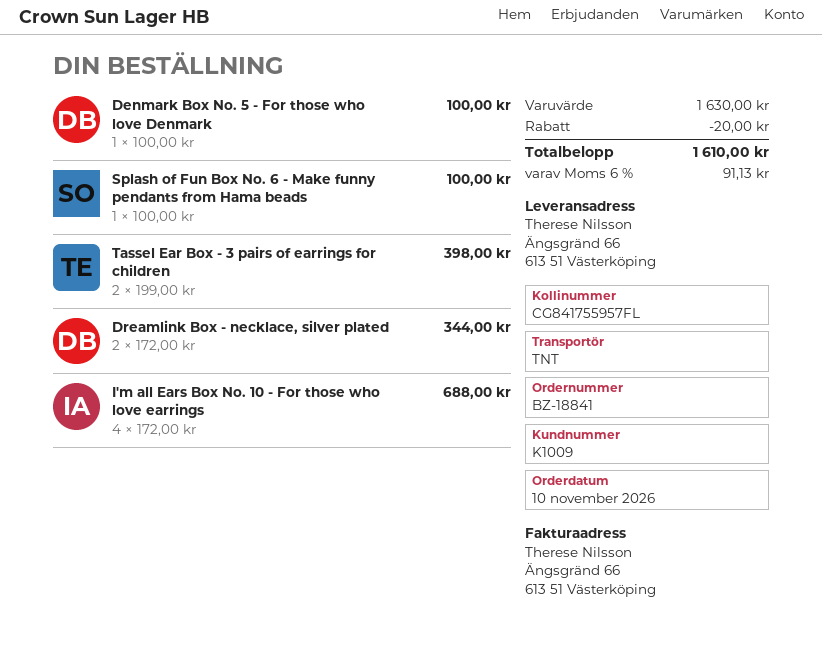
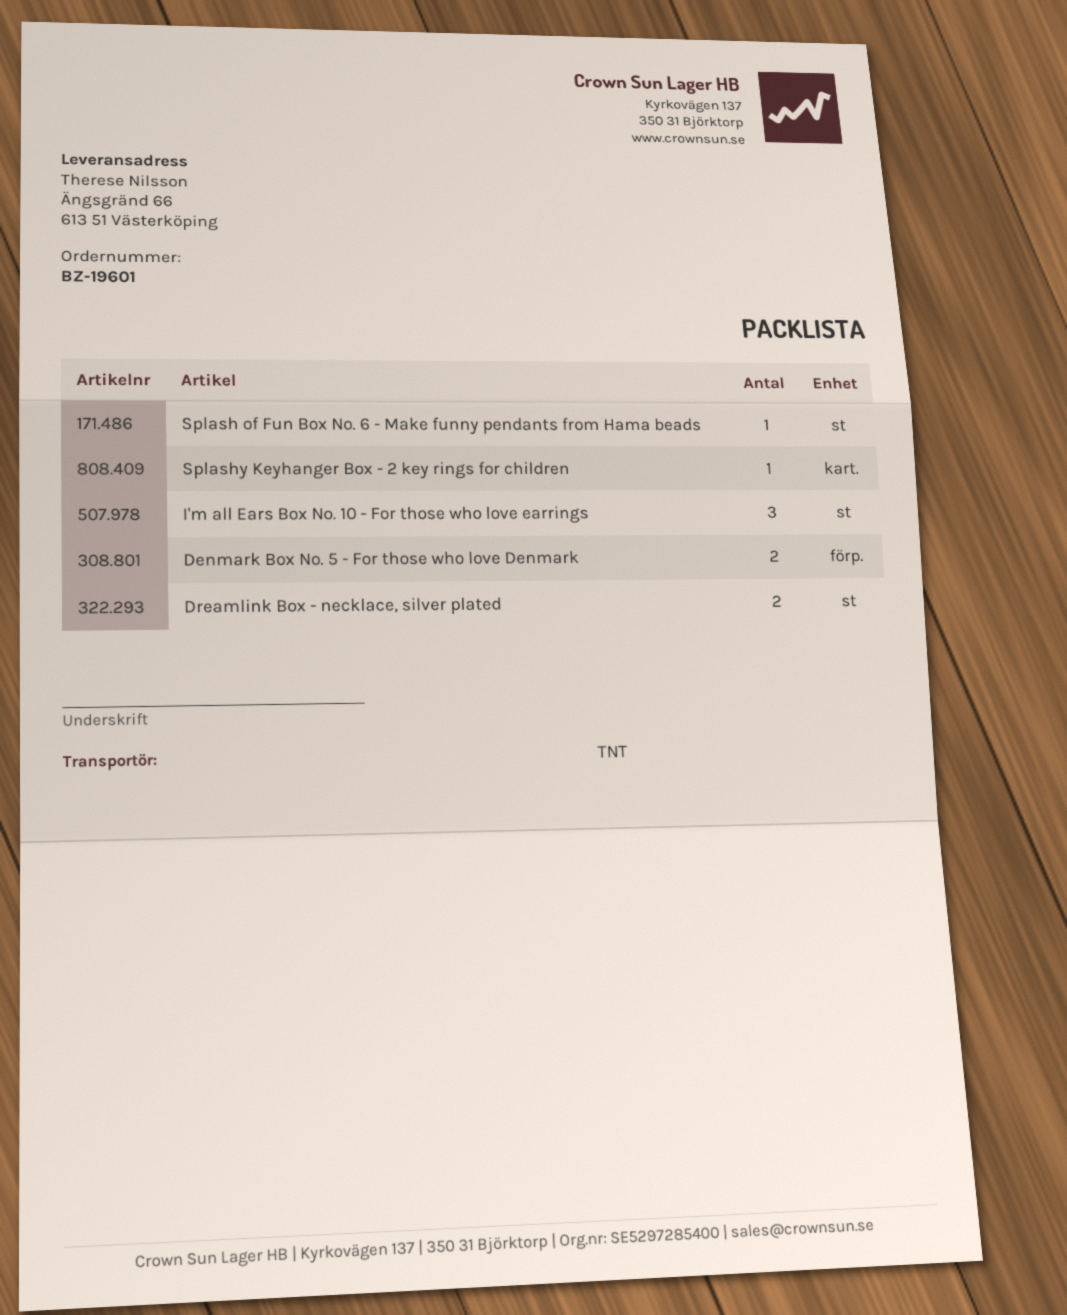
order number: BZ-18841 -> BZ-19601
Denmark Box No. 5 - For those who love Denmark: 1 -> 2
Tassel Ear Box - 3 pairs of earrings for children: 2 -> none
I'm all Ears Box No. 10 - For those who love earrings: 4 -> 3
Splashy Keyhanger Box - 2 key rings for children: none -> 1

